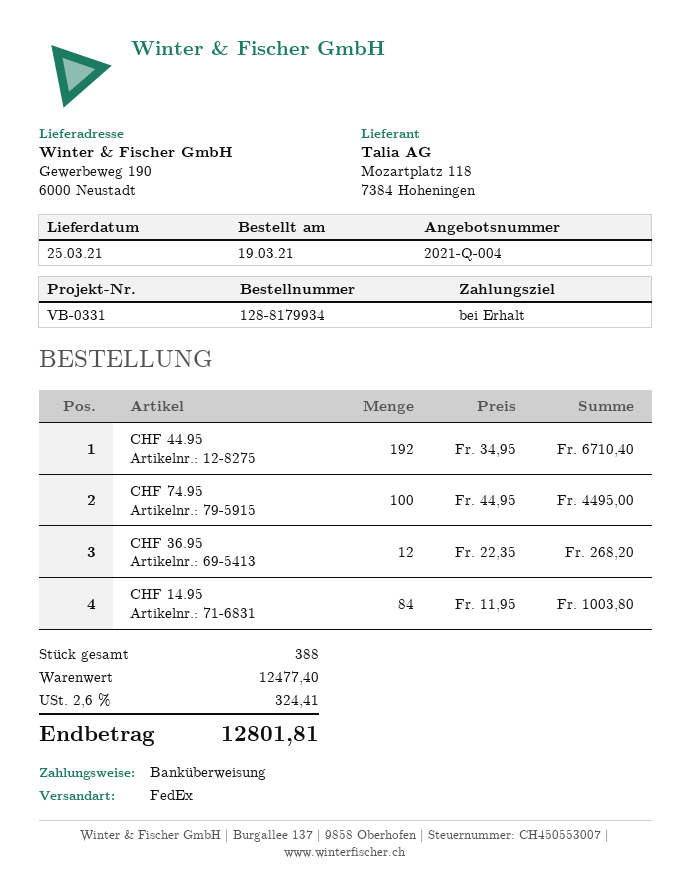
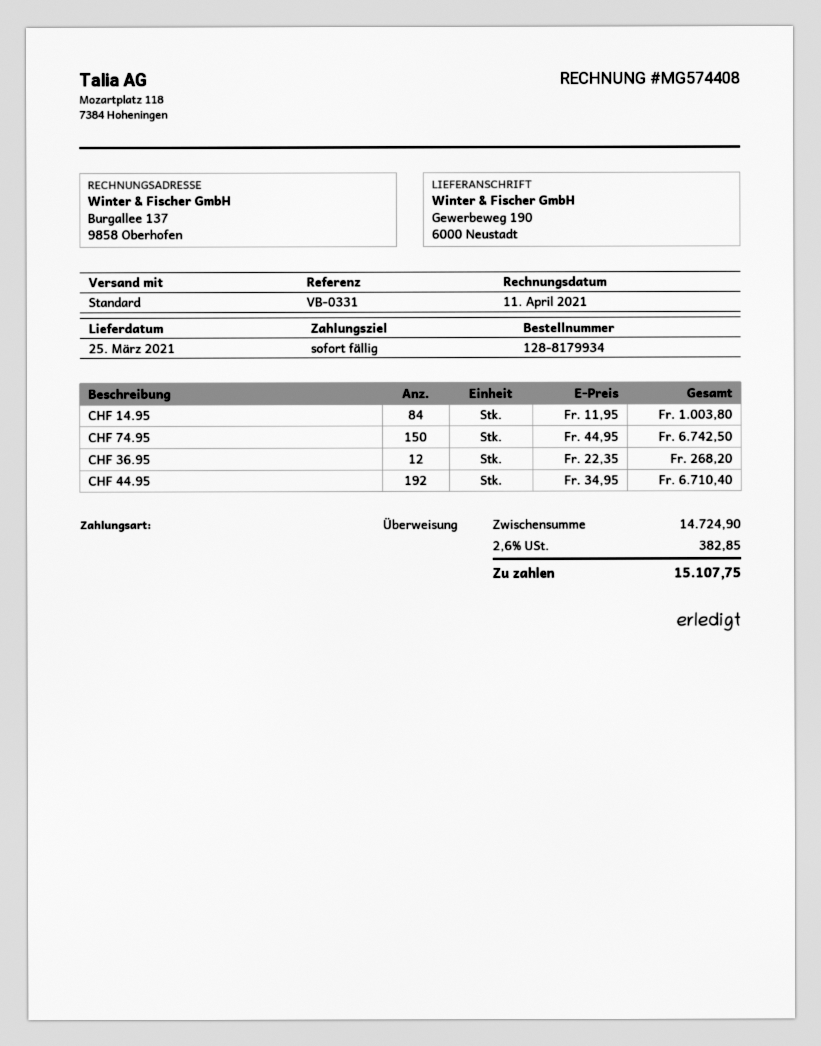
shipping method: FedEx -> standard
CHF 74.95: 100 x 44.95 = 4495.00 -> 150 x 44.95 = 6742.50
subtotal: 12477.40 -> 14724.90
tax: 2.6% = 324.41 -> 2.6% = 382.85
total: 12801.81 -> 15107.75

